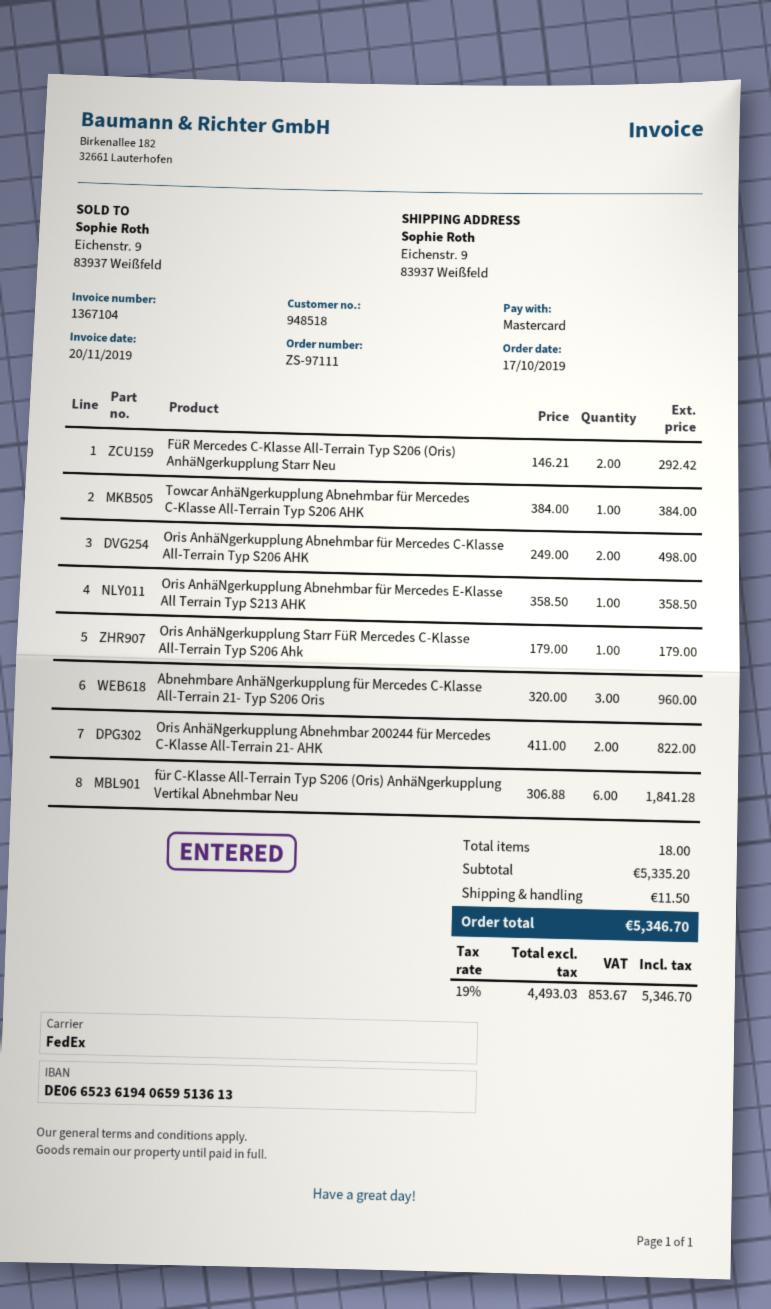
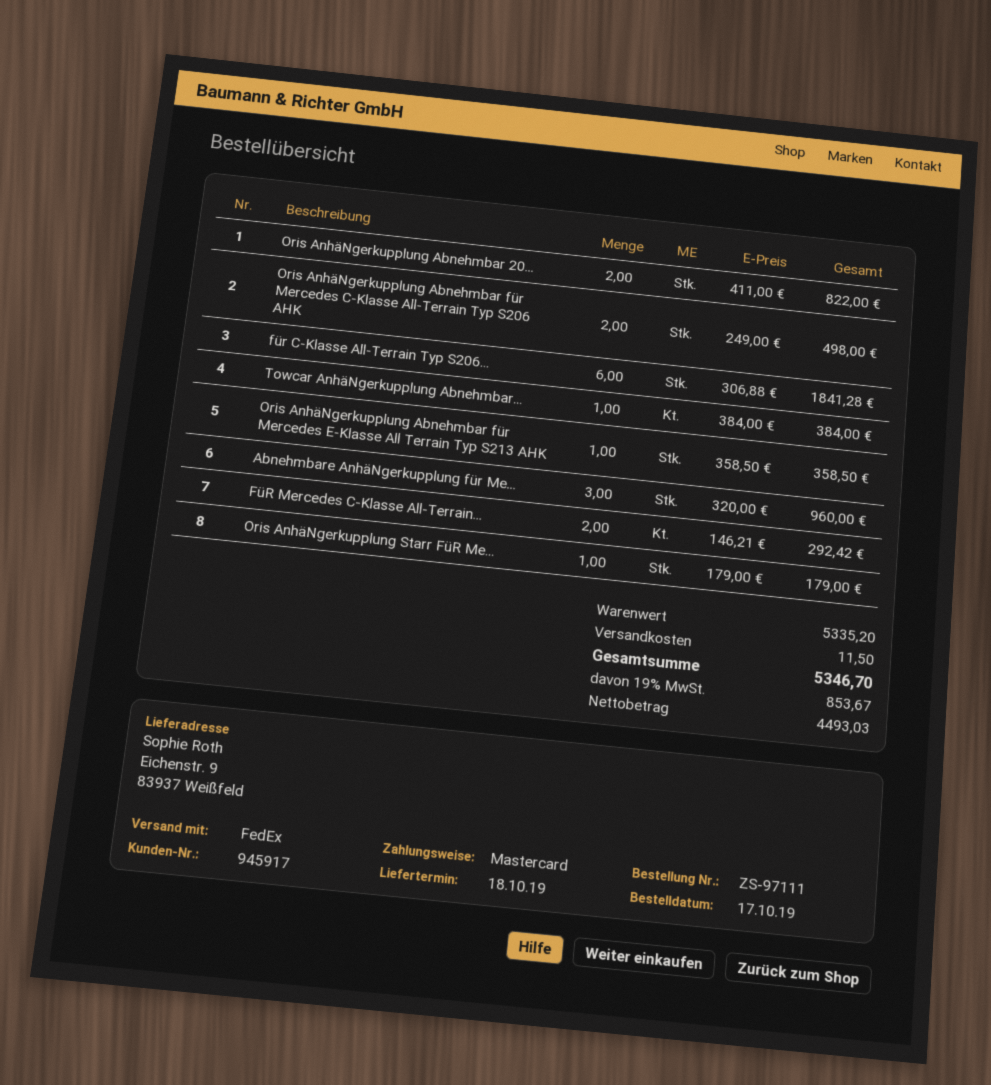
customer number: 948518 -> 945917

